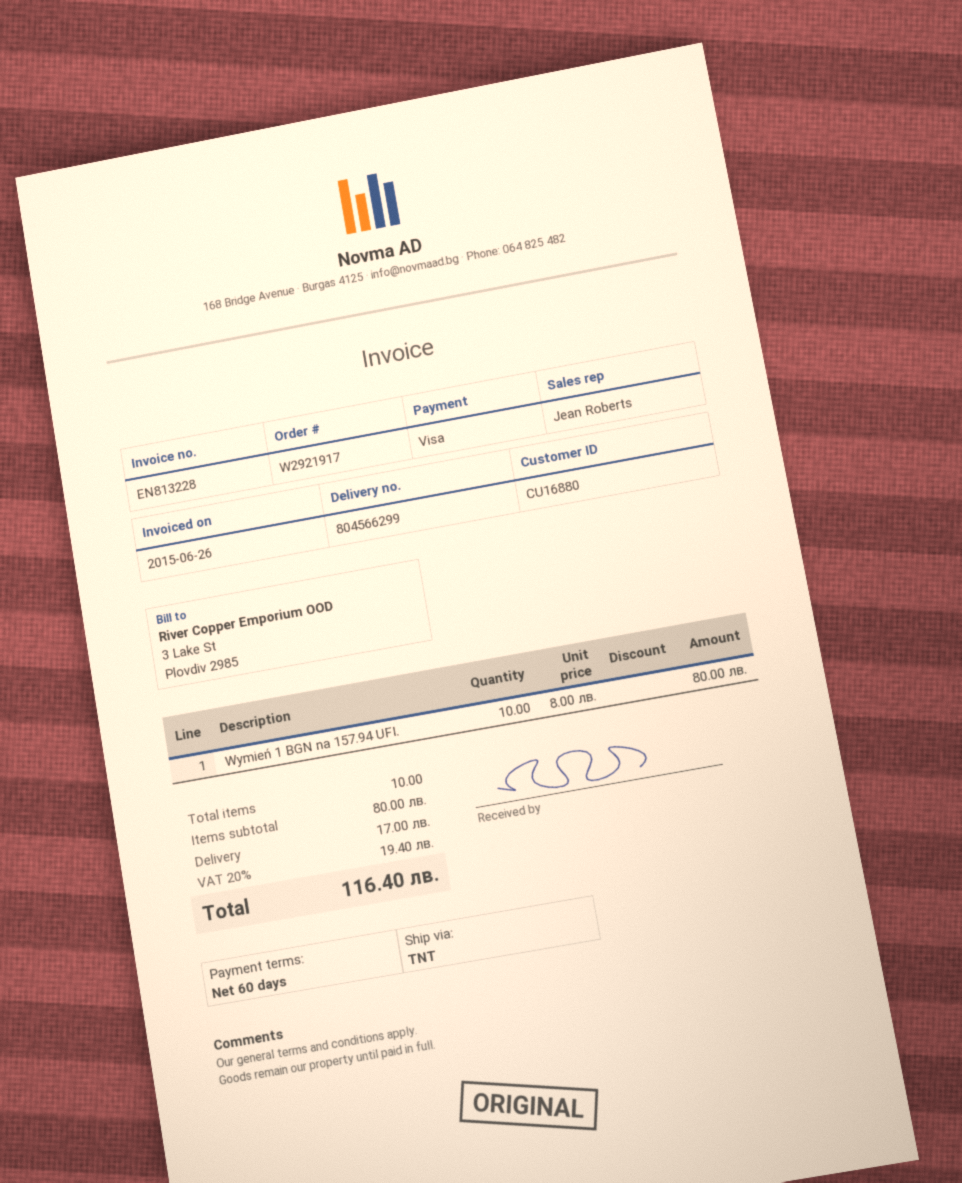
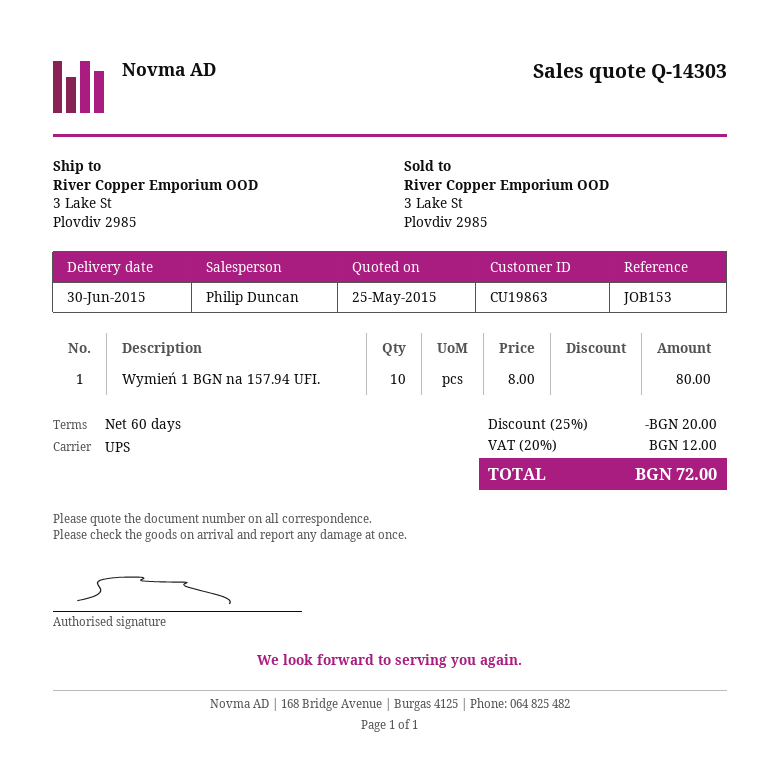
customer number: CU16880 -> CU19863
sales rep: Jean Roberts -> Philip Duncan
shipping method: TNT -> UPS
discount: none -> 25% = 20.00
shipping: 17.00 -> none
tax: 20% = 19.40 -> 20% = 12.00
total: 116.40 -> 72.00

